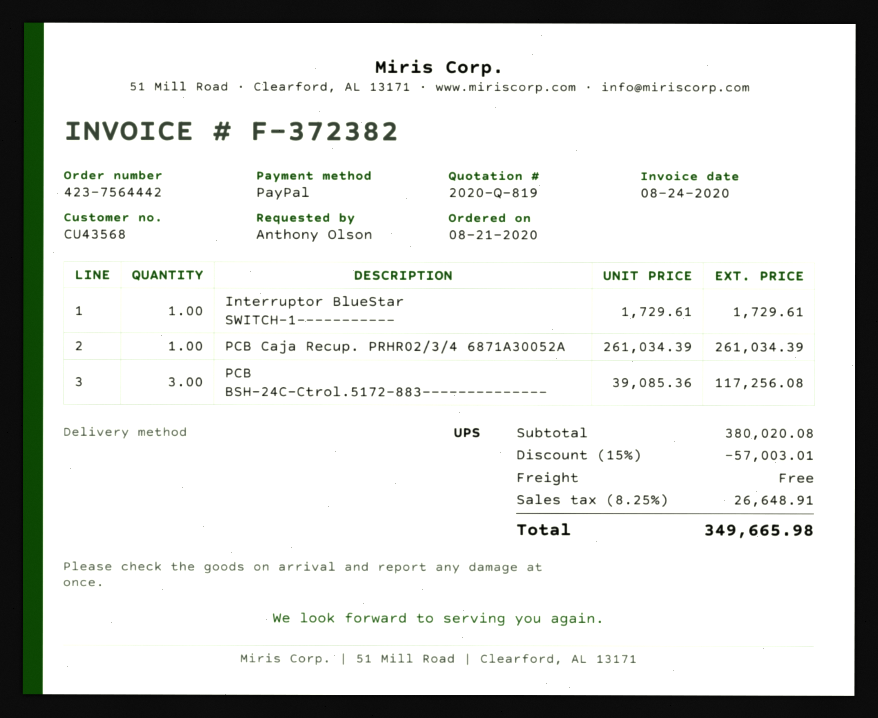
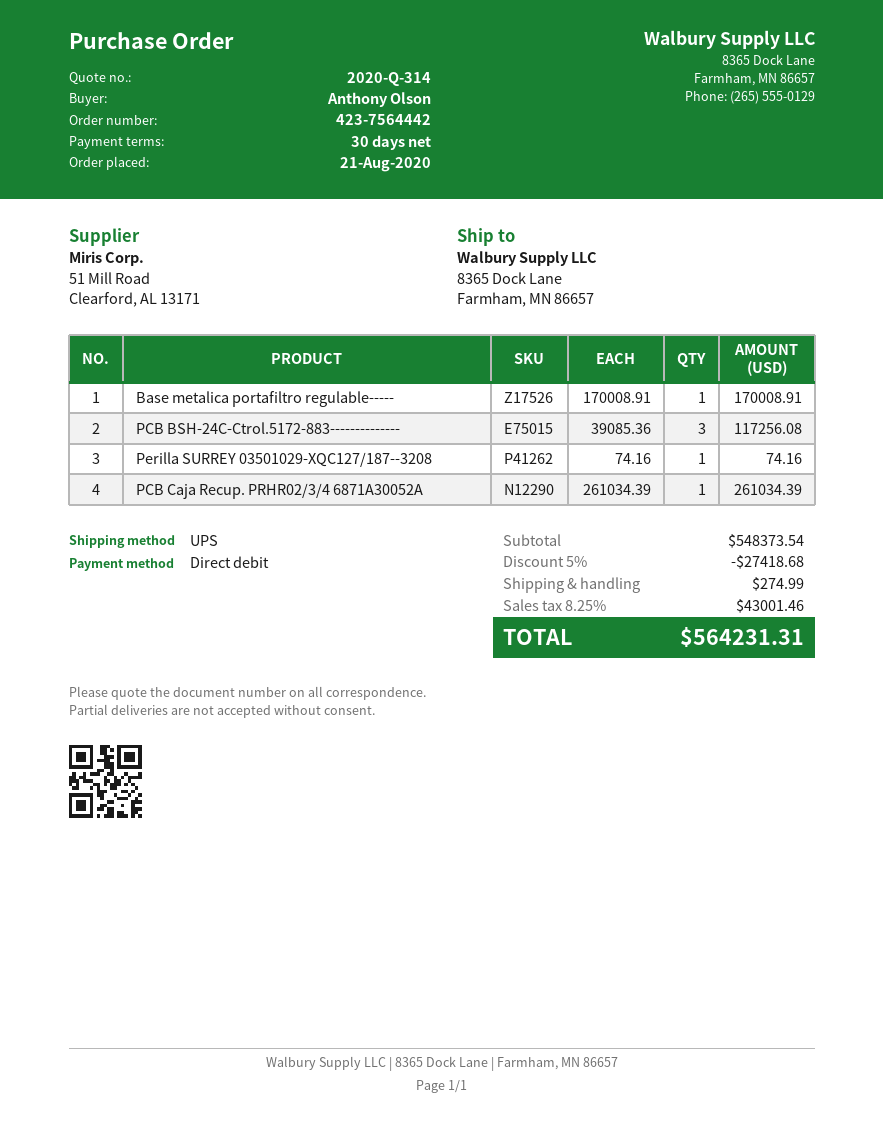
quote number: 2020-Q-819 -> 2020-Q-314
payment method: PayPal -> direct debit
Interruptor BlueStar SWITCH-1-----------: 1 x 1729.61 = 1729.61 -> none
Base metalica portafiltro regulable-----: none -> 1 x 170008.91 = 170008.91
Perilla SURREY 03501029-XQC127/187--3208: none -> 1 x 74.16 = 74.16
subtotal: 380020.08 -> 548373.54
discount: 15% = 57003.01 -> 5% = 27418.68
shipping: 0.00 -> 274.99
tax: 8.25% = 26648.91 -> 8.25% = 43001.46
total: 349665.98 -> 564231.31

